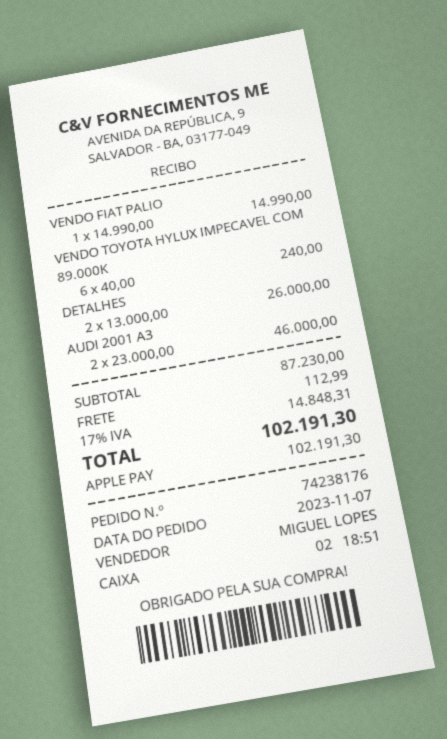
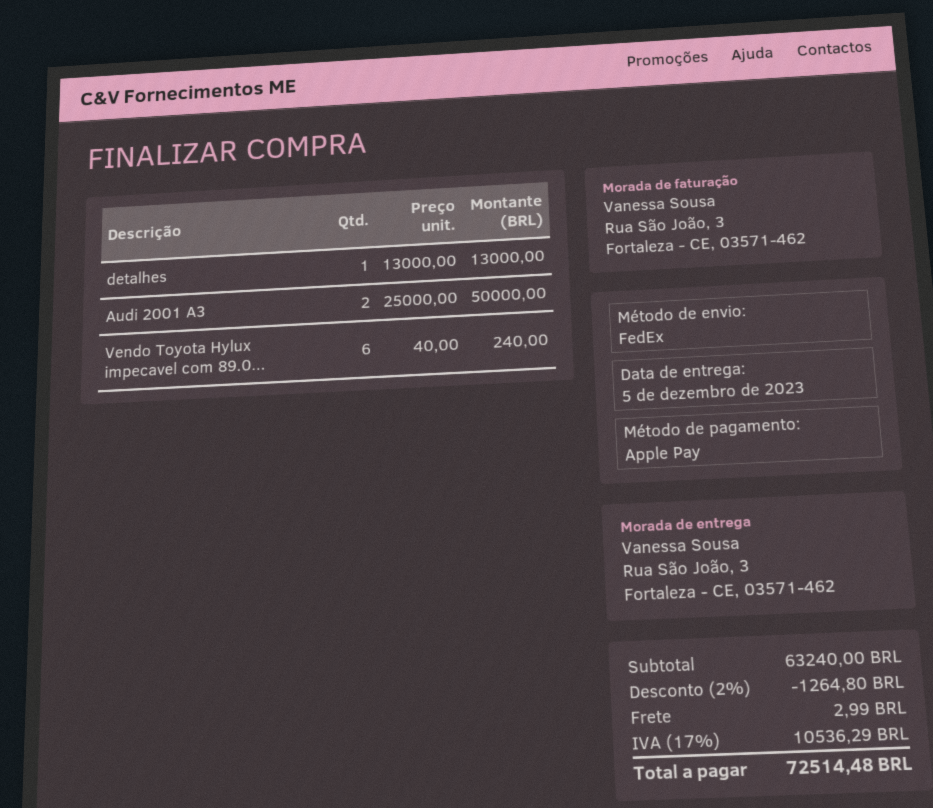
VENDO FIAT PALIO: 1 x 14990.00 = 14990.00 -> none
DETALHES: 2 x 13000.00 = 26000.00 -> 1 x 13000.00 = 13000.00
AUDI 2001 A3: 2 x 23000.00 = 46000.00 -> 2 x 25000.00 = 50000.00
subtotal: 87230.00 -> 63240.00
discount: none -> 2% = 1264.80
shipping: 112.99 -> 2.99
tax: 17% = 14848.31 -> 17% = 10536.29
total: 102191.30 -> 72514.48

